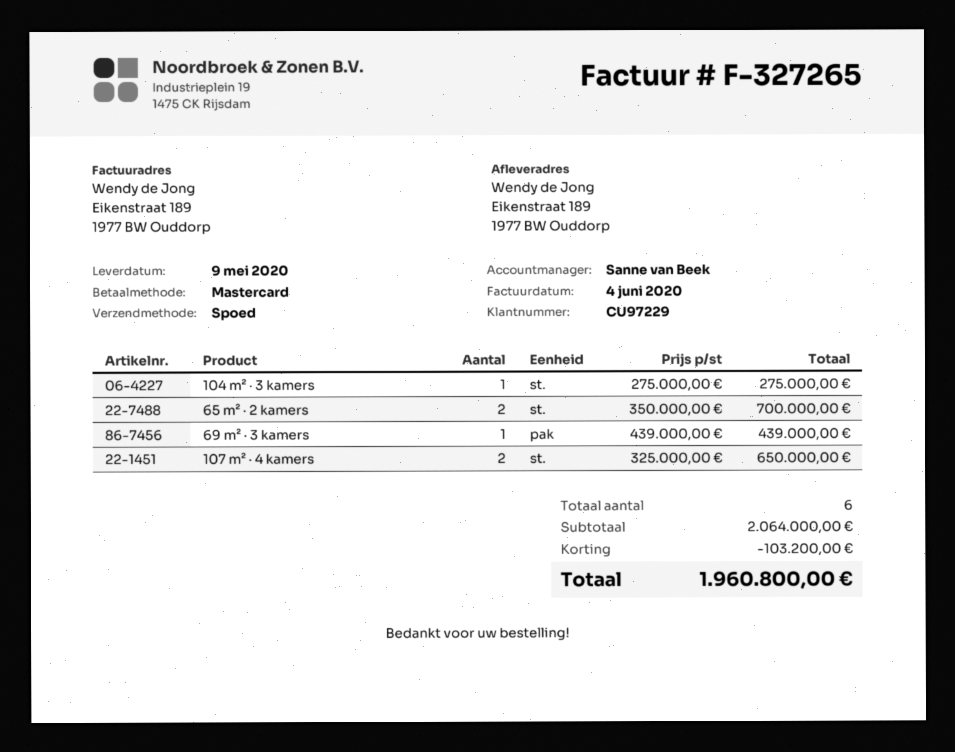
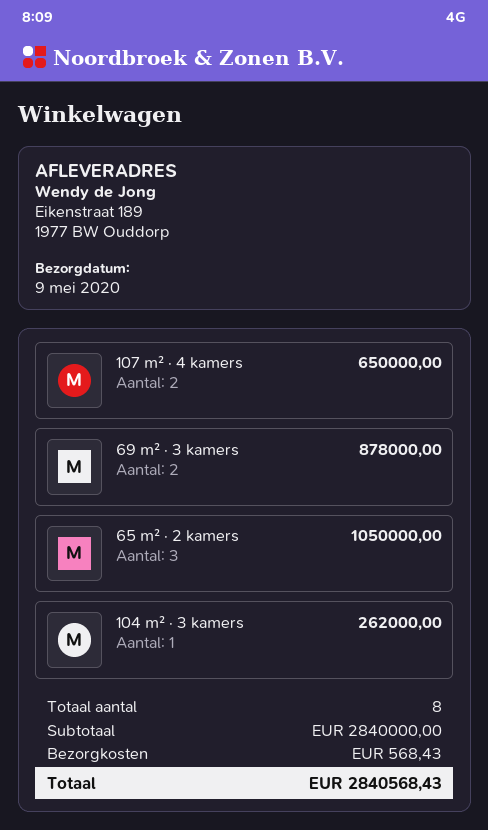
104 m² · 3 kamers: 1 for 275000.00 -> 1 for 262000.00
65 m² · 2 kamers: 2 for 700000.00 -> 3 for 1050000.00
69 m² · 3 kamers: 1 for 439000.00 -> 2 for 878000.00
total quantity: 6 -> 8
subtotal: 2064000.00 -> 2840000.00
discount: 103200.00 -> none
shipping: none -> 568.43
total: 1960800.00 -> 2840568.43

